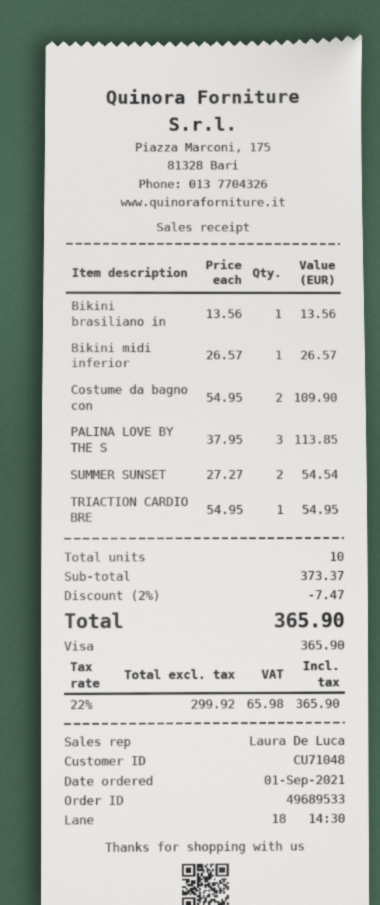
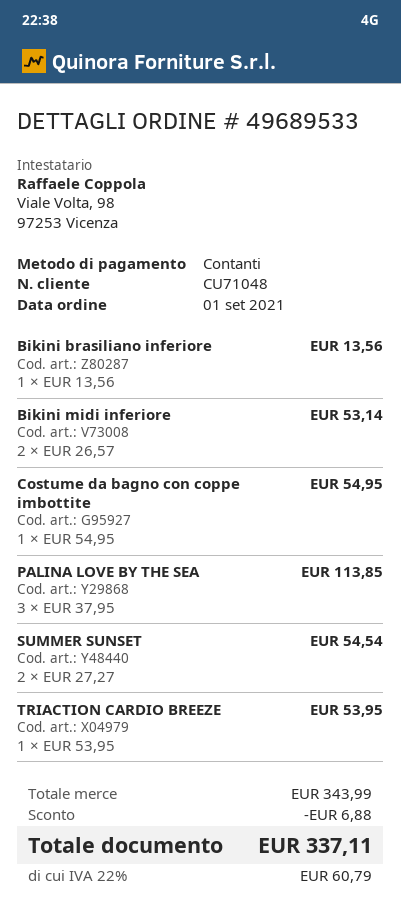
payment method: Visa -> cash
Bikini midi inferior: 1 x 26.57 = 26.57 -> 2 x 26.57 = 53.14
Costume da bagno con: 2 x 54.95 = 109.90 -> 1 x 54.95 = 54.95
TRIACTION CARDIO BRE: 1 x 54.95 = 54.95 -> 1 x 53.95 = 53.95
subtotal: 373.37 -> 343.99
discount: 7.47 -> 6.88
tax: 22% = 65.98 -> 22% = 60.79
total: 365.90 -> 337.11

